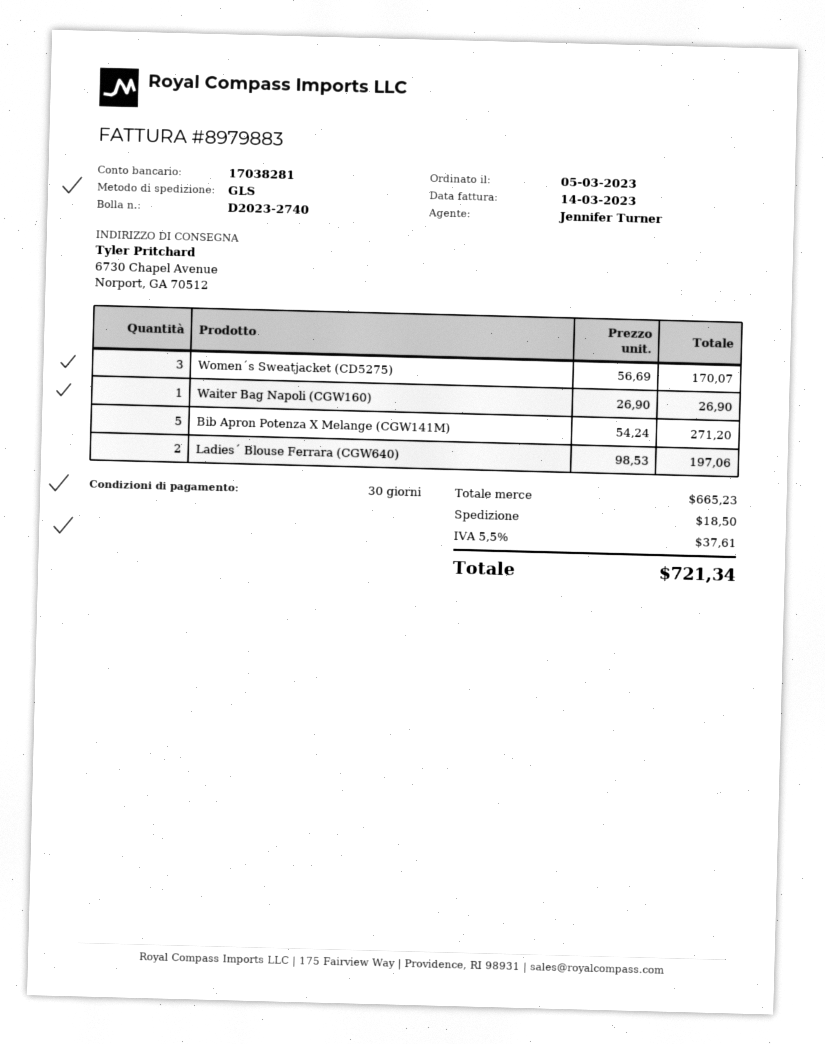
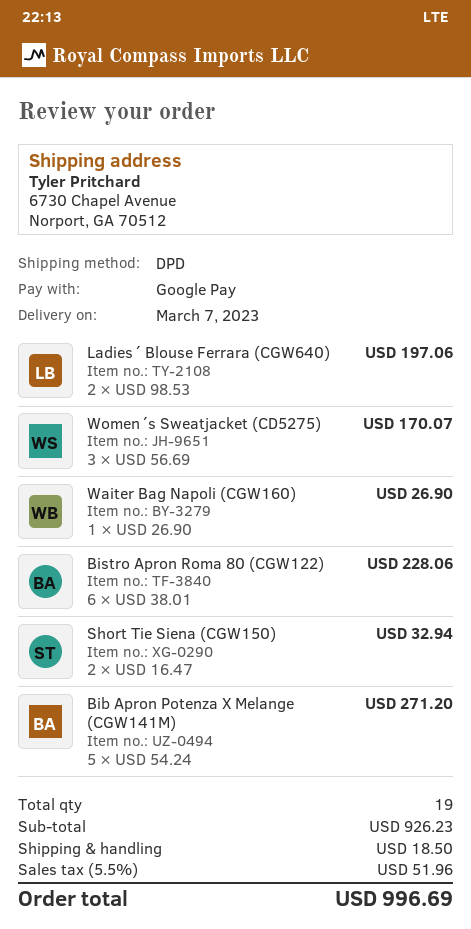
shipping method: GLS -> DPD
Bistro Apron Roma 80 (CGW122): none -> 6 x 38.01 = 228.06
Short Tie Siena (CGW150): none -> 2 x 16.47 = 32.94
subtotal: 665.23 -> 926.23
tax: 5.5% = 37.61 -> 5.5% = 51.96
total: 721.34 -> 996.69

